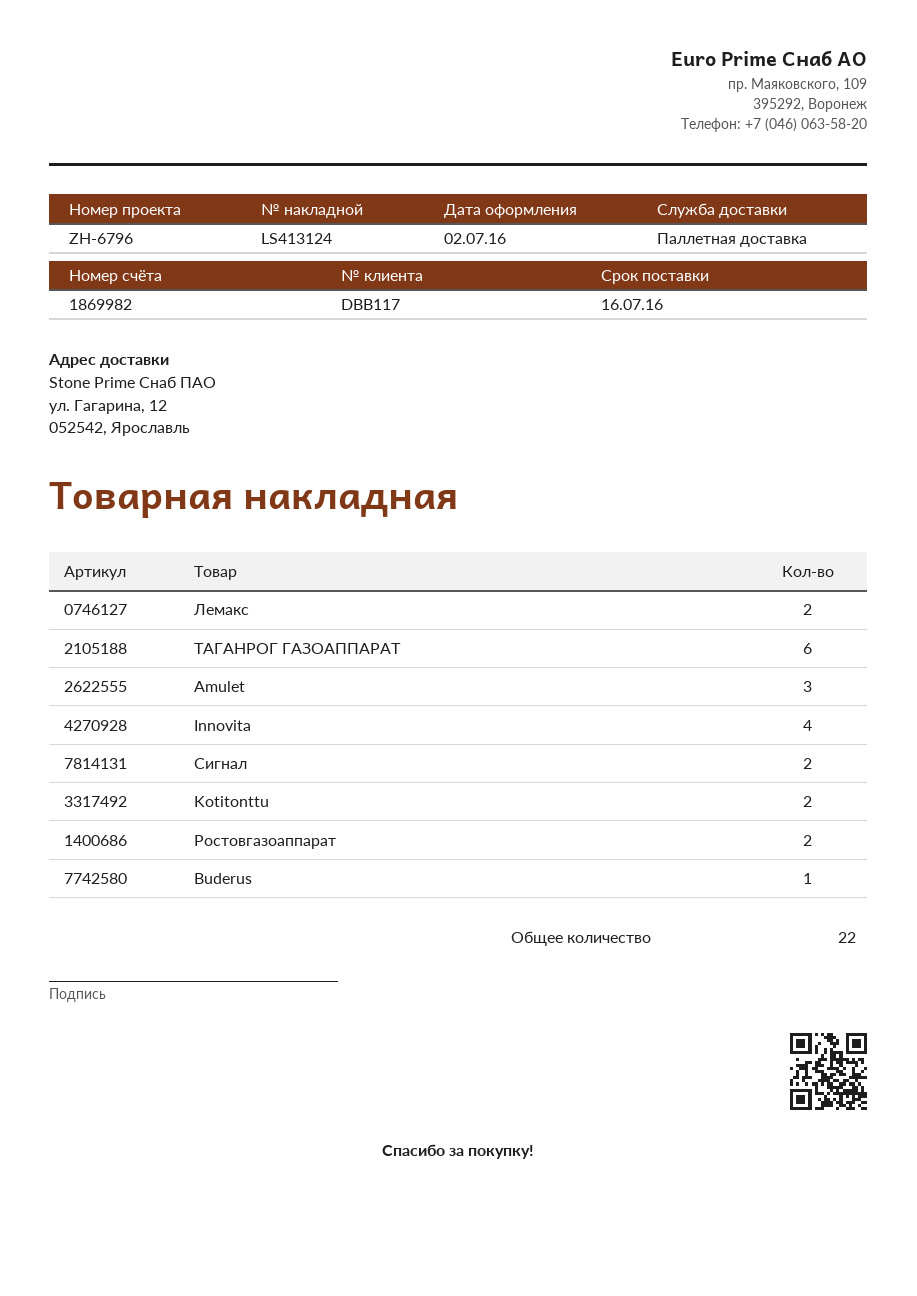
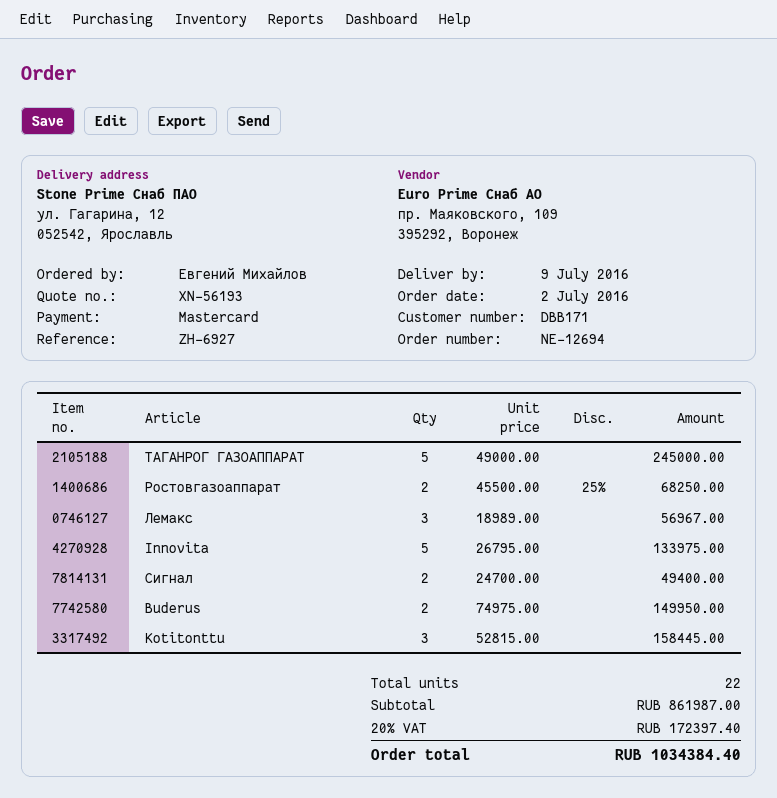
delivery date: 2016-07-16 -> 2016-07-09
customer number: DBB117 -> DBB171
reference: ZH-6796 -> ZH-6927
Лемакс: 2 -> 3
ТАГАНРОГ ГАЗОАППАРАТ: 6 -> 5
Amulet: 3 -> none
Innovita: 4 -> 5
Kotitonttu: 2 -> 3
Buderus: 1 -> 2

